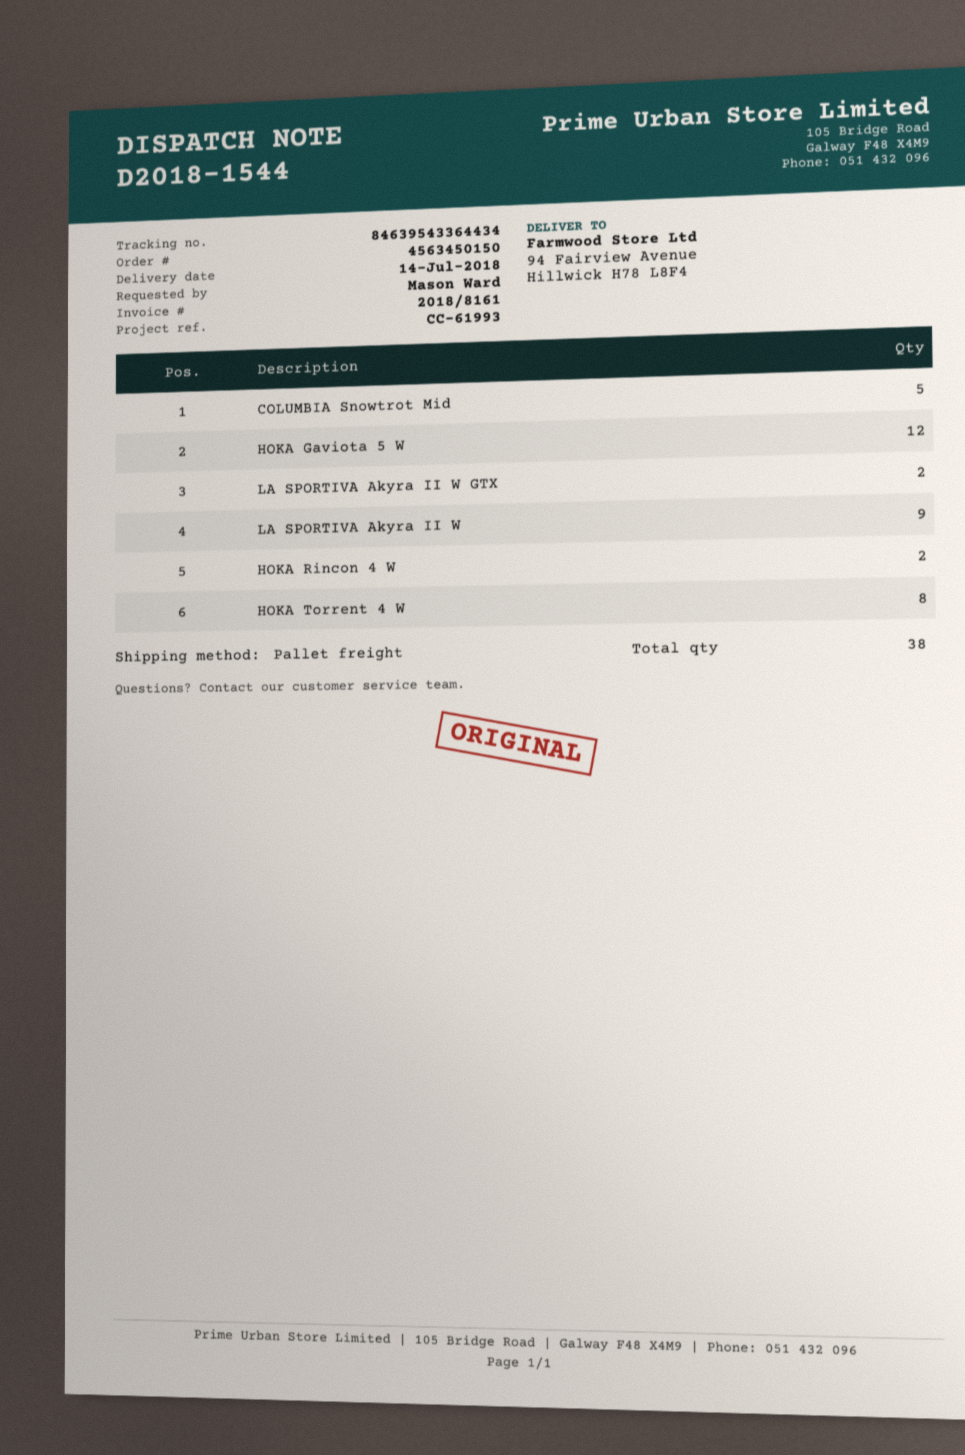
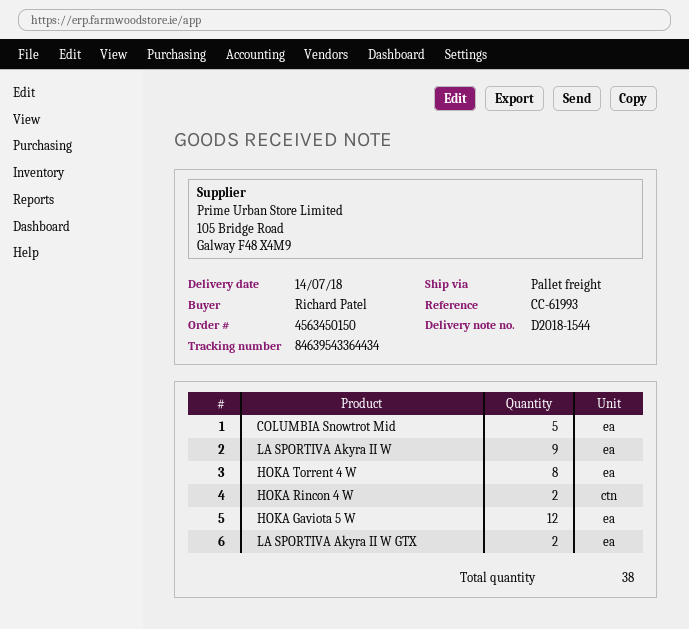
ordered by: Mason Ward -> Richard Patel

